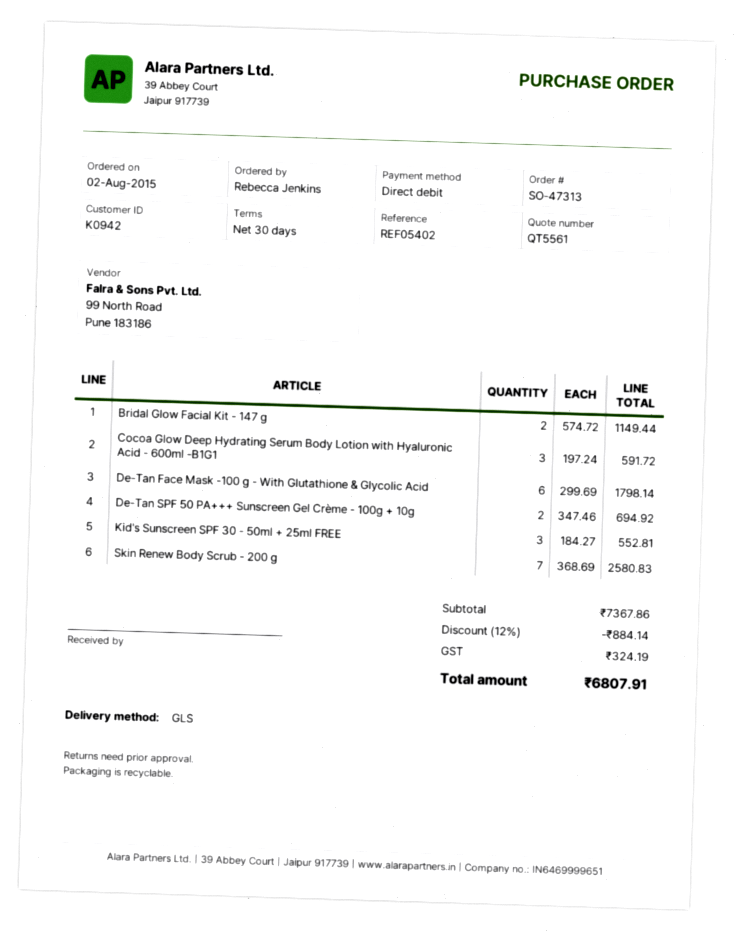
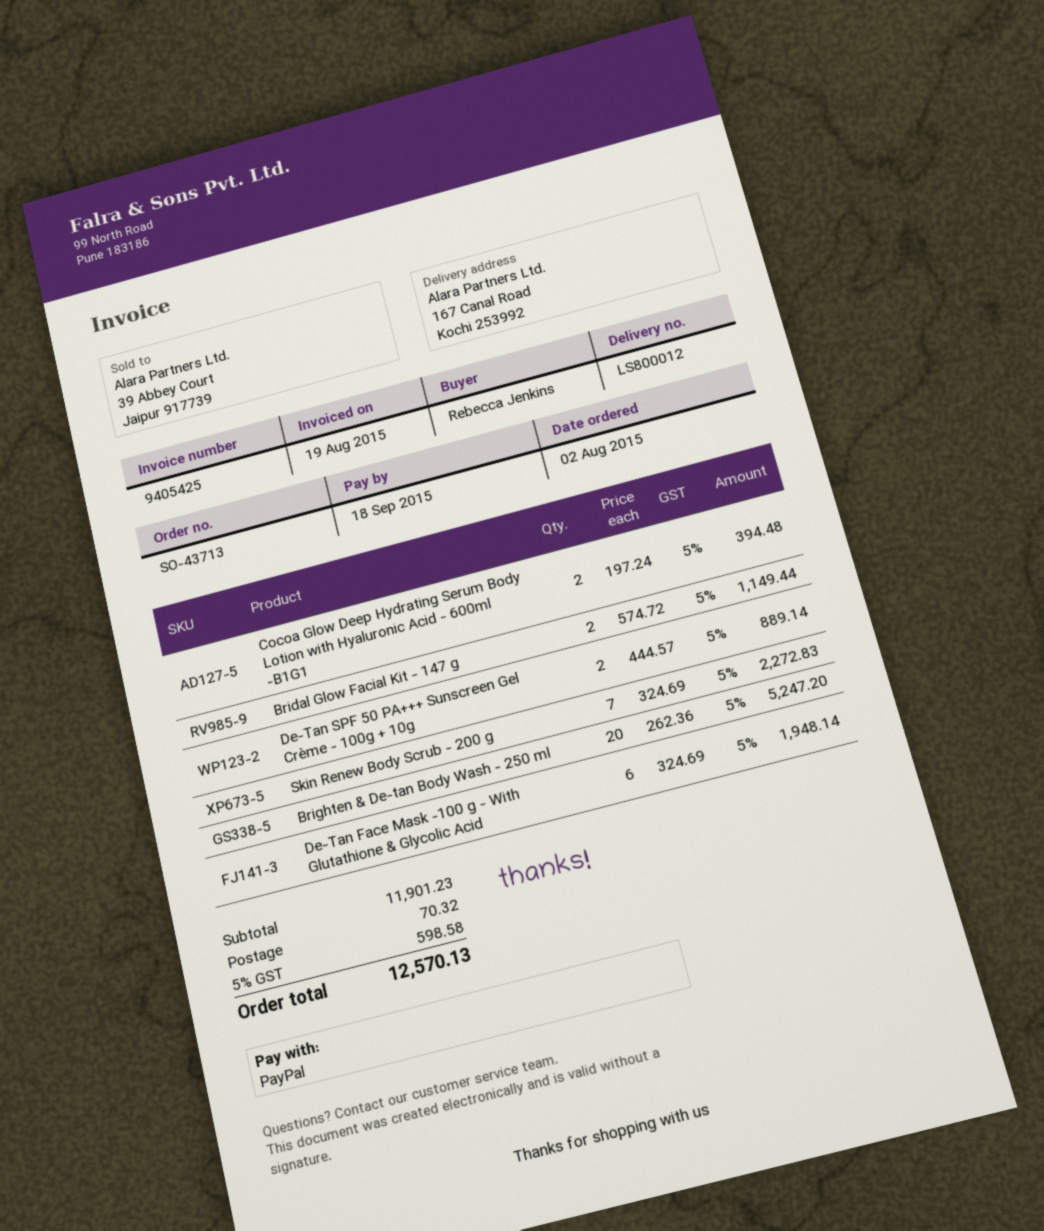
order number: SO-47313 -> SO-43713
payment method: direct debit -> PayPal
Cocoa Glow Deep Hydrating Serum Body Lotion with Hyaluronic Acid - 600ml -B1G1: 3 x 197.24 = 591.72 -> 2 x 197.24 = 394.48
De-Tan Face Mask -100 g - With Glutathione & Glycolic Acid: 6 x 299.69 = 1798.14 -> 6 x 324.69 = 1948.14
De-Tan SPF 50 PA+++ Sunscreen Gel Crème - 100g + 10g: 2 x 347.46 = 694.92 -> 2 x 444.57 = 889.14
Kid's Sunscreen SPF 30 - 50ml + 25ml FREE: 3 x 184.27 = 552.81 -> none
Skin Renew Body Scrub - 200 g: 7 x 368.69 = 2580.83 -> 7 x 324.69 = 2272.83
Brighten & De-tan Body Wash - 250 ml: none -> 20 x 262.36 = 5247.20
subtotal: 7367.86 -> 11901.23
discount: 12% = 884.14 -> none
shipping: none -> 70.32
tax: 324.19 -> 598.58
total: 6807.91 -> 12570.13

